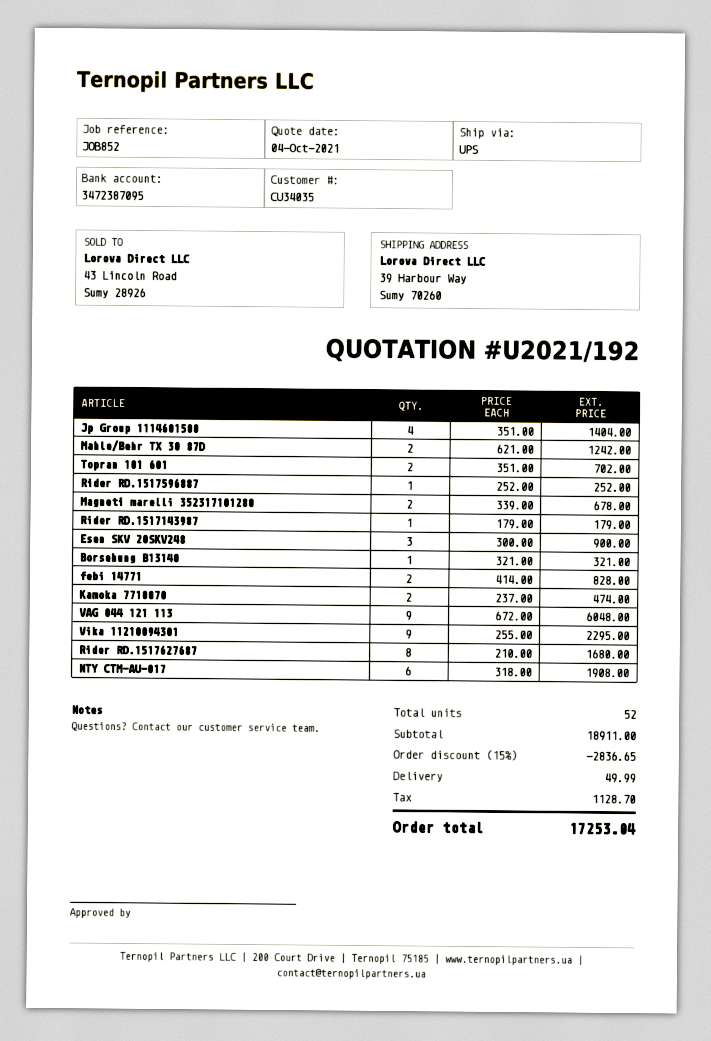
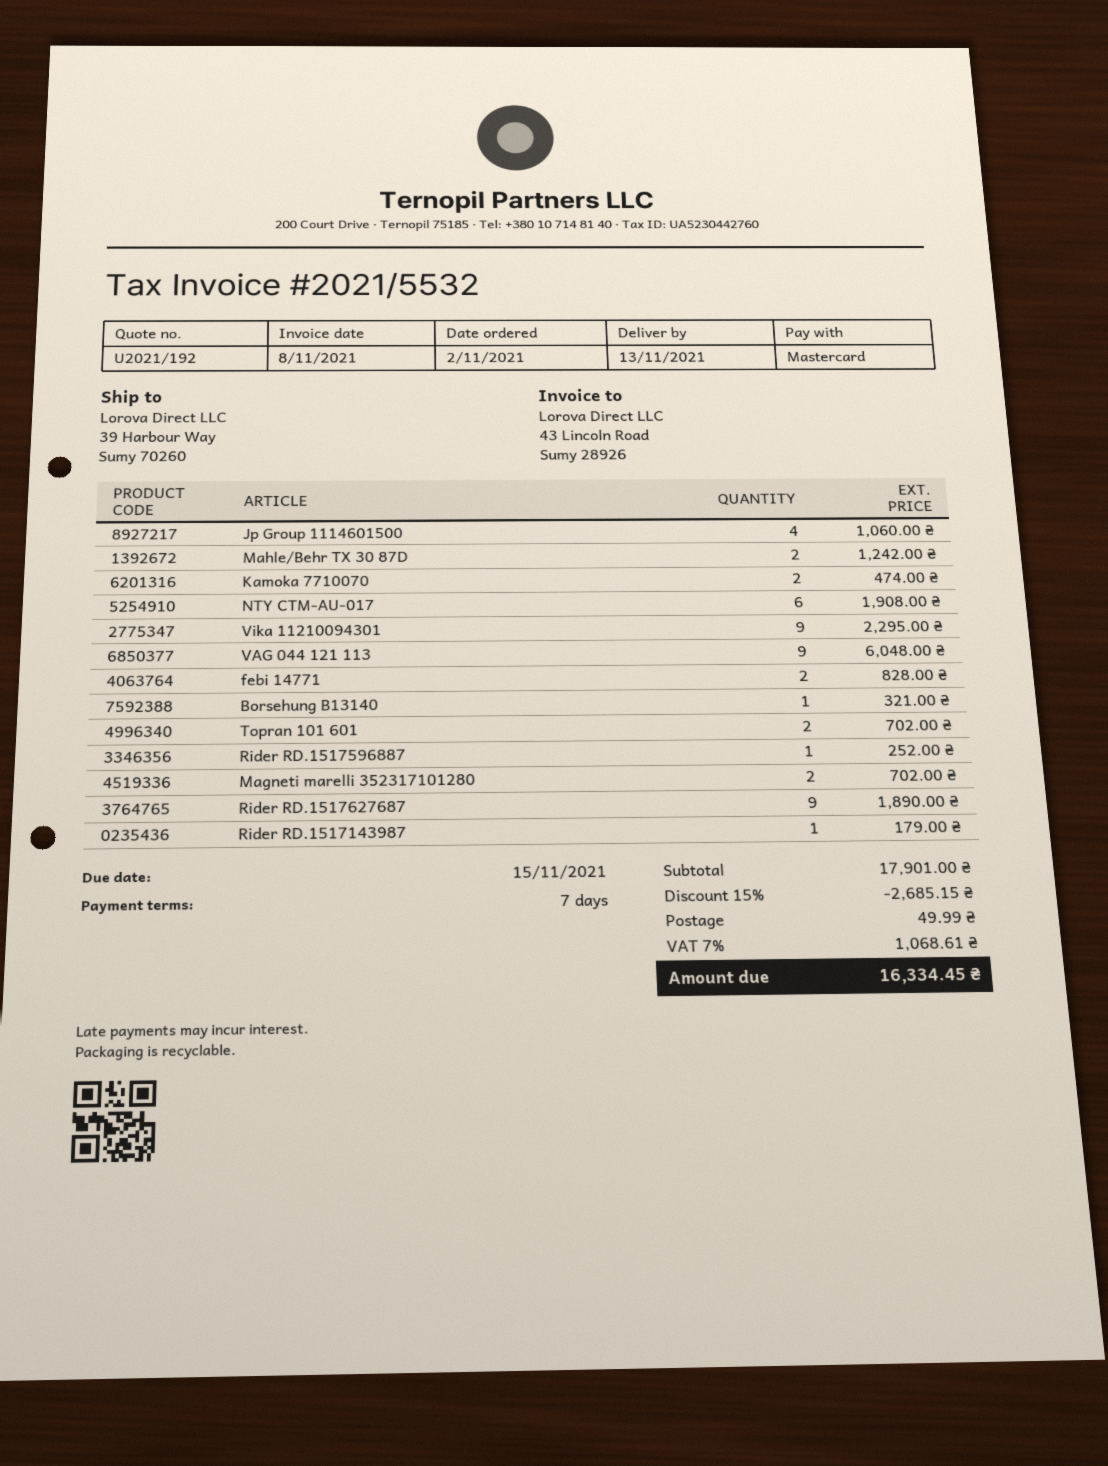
Jp Group 1114601500: 4 for 1404.00 -> 4 for 1060.00
Magneti marelli 352317101280: 2 for 678.00 -> 2 for 702.00
Esen SKV 20SKV248: 3 for 900.00 -> none
Rider RD.1517627687: 8 for 1680.00 -> 9 for 1890.00
subtotal: 18911.00 -> 17901.00
discount: 15% = 2836.65 -> 15% = 2685.15
tax: 1128.70 -> 1068.61
total: 17253.04 -> 16334.45

